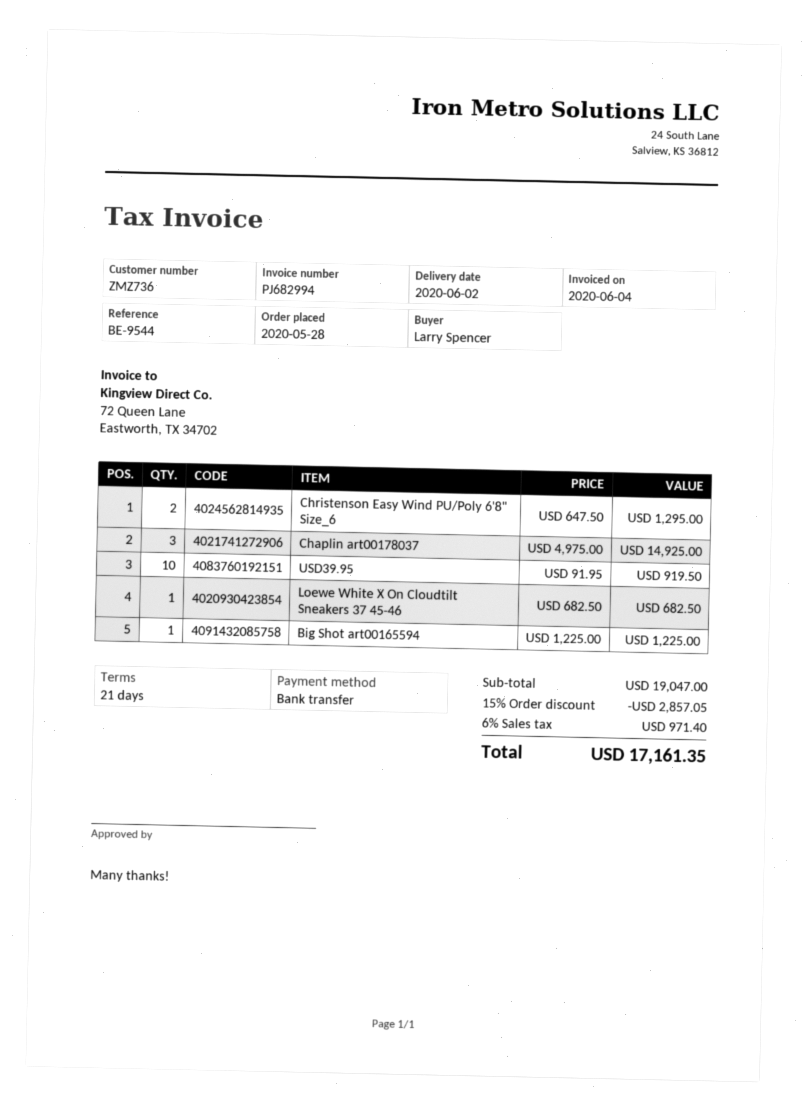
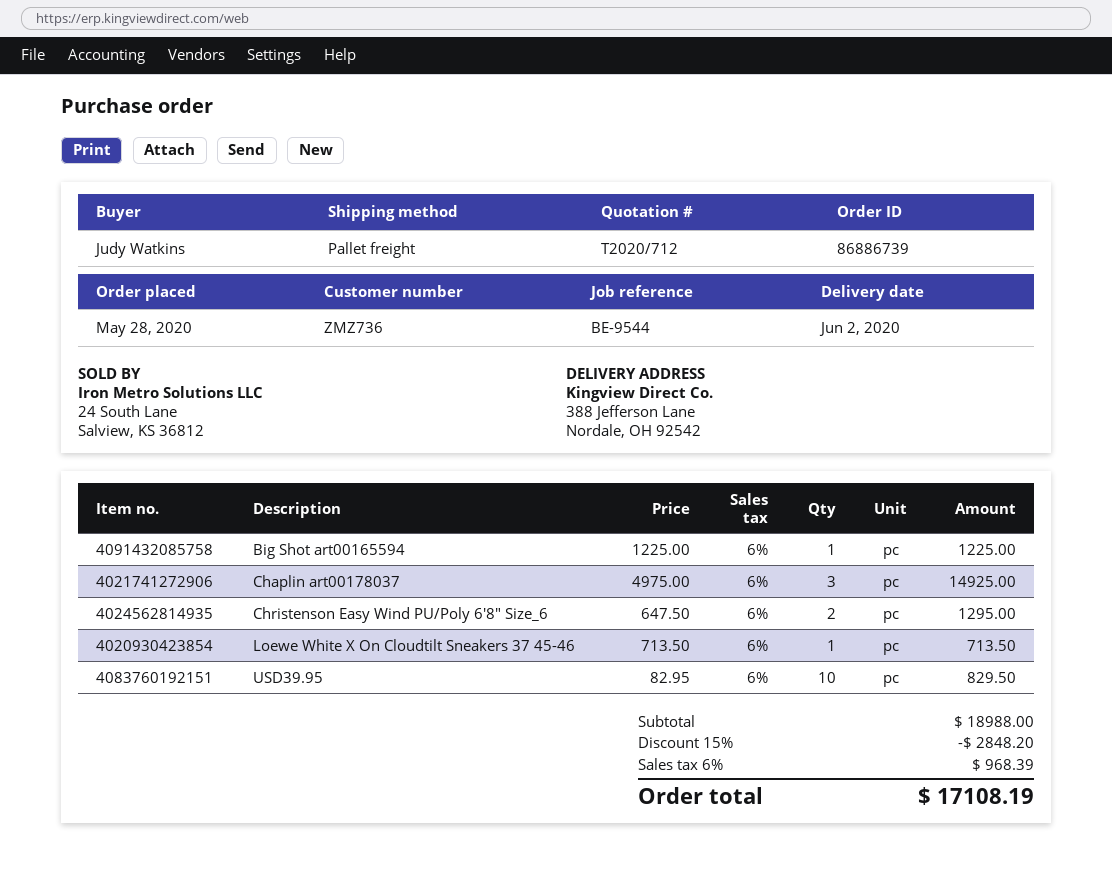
ordered by: Larry Spencer -> Judy Watkins
USD39.95: 10 x 91.95 = 919.50 -> 10 x 82.95 = 829.50
Loewe White X On Cloudtilt Sneakers 37 45-46: 1 x 682.50 = 682.50 -> 1 x 713.50 = 713.50
subtotal: 19047.00 -> 18988.00
discount: 15% = 2857.05 -> 15% = 2848.20
tax: 6% = 971.40 -> 6% = 968.39
total: 17161.35 -> 17108.19

